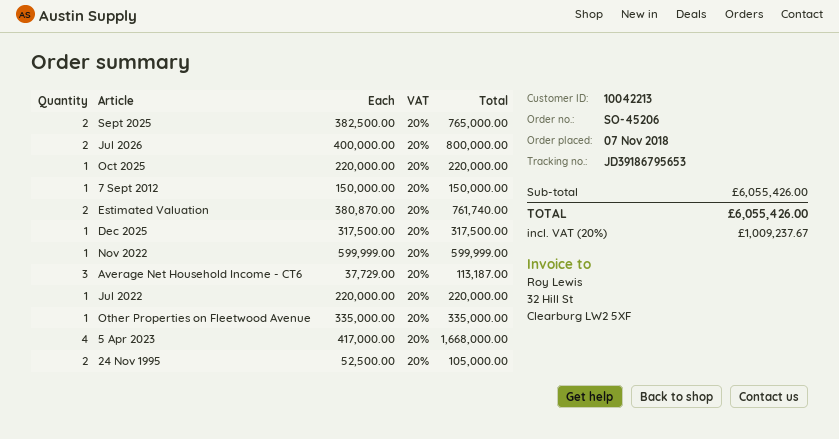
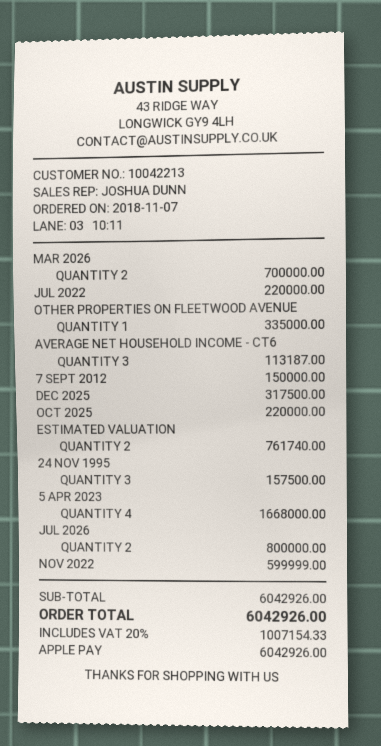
Sept 2025: 2 for 765000.00 -> none
24 Nov 1995: 2 for 105000.00 -> 3 for 157500.00
MAR 2026: none -> 2 for 700000.00
subtotal: 6055426.00 -> 6042926.00
tax: 20% = 1009237.67 -> 20% = 1007154.33
total: 6055426.00 -> 6042926.00

